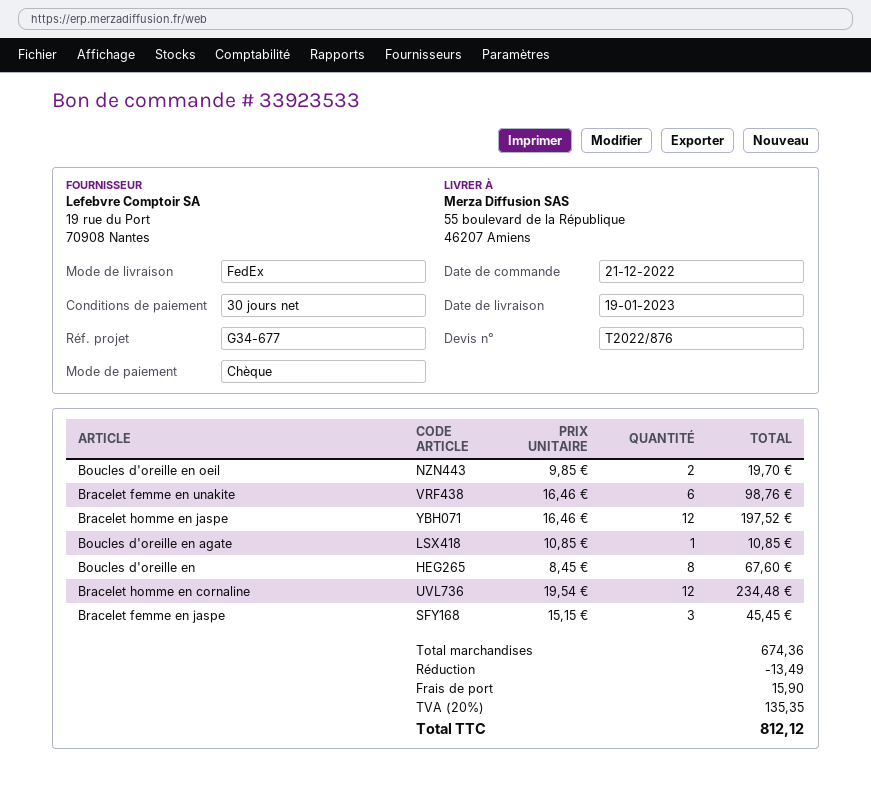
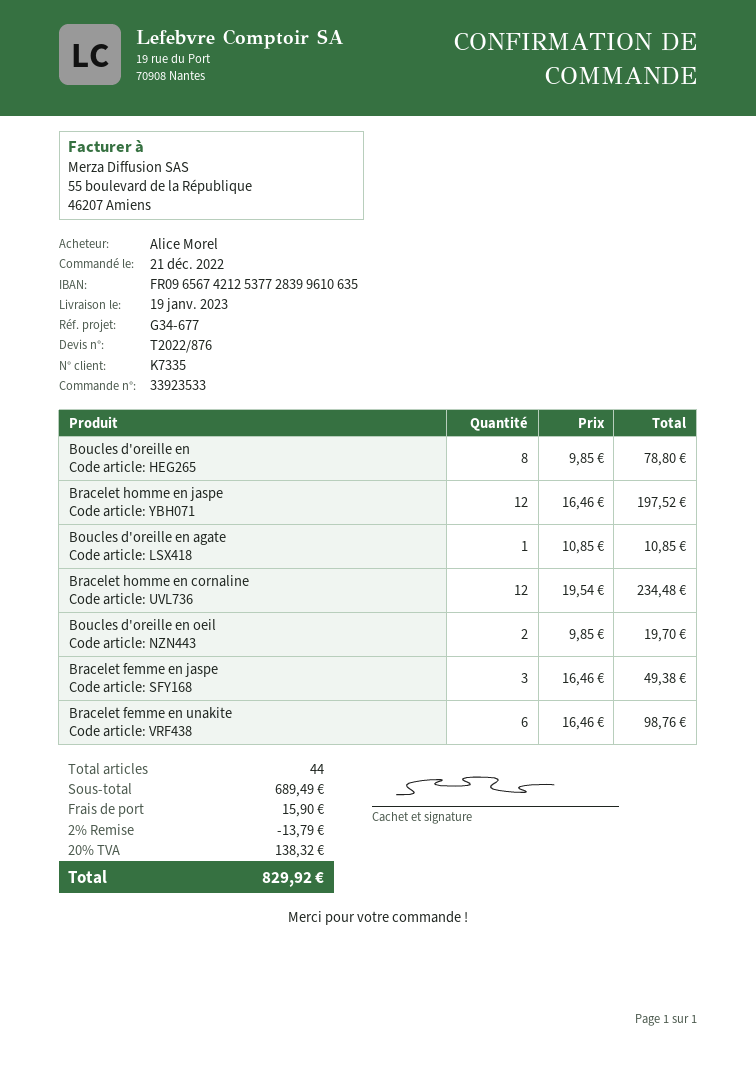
Boucles d'oreille en: 8 x 8.45 = 67.60 -> 8 x 9.85 = 78.80
Bracelet femme en jaspe: 3 x 15.15 = 45.45 -> 3 x 16.46 = 49.38
subtotal: 674.36 -> 689.49
discount: 13.49 -> 13.79
tax: 20% = 135.35 -> 20% = 138.32
total: 812.12 -> 829.92

